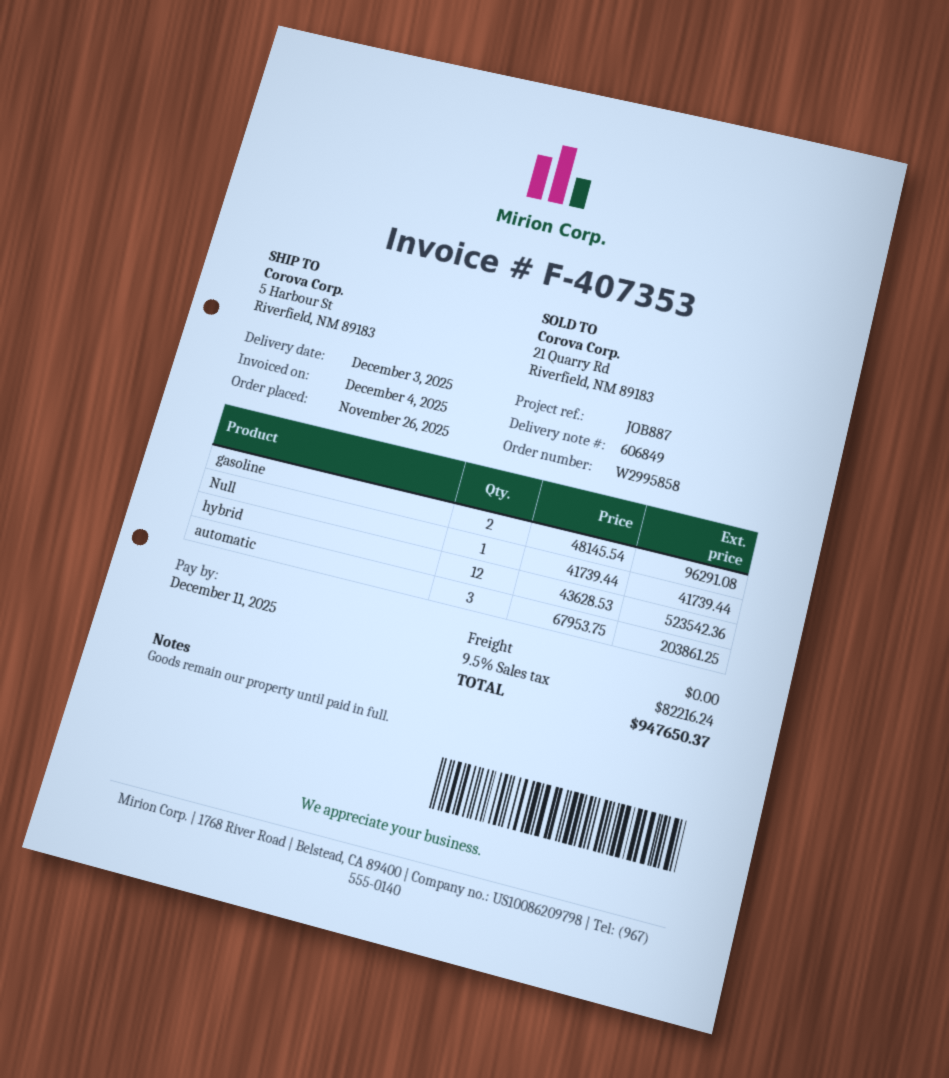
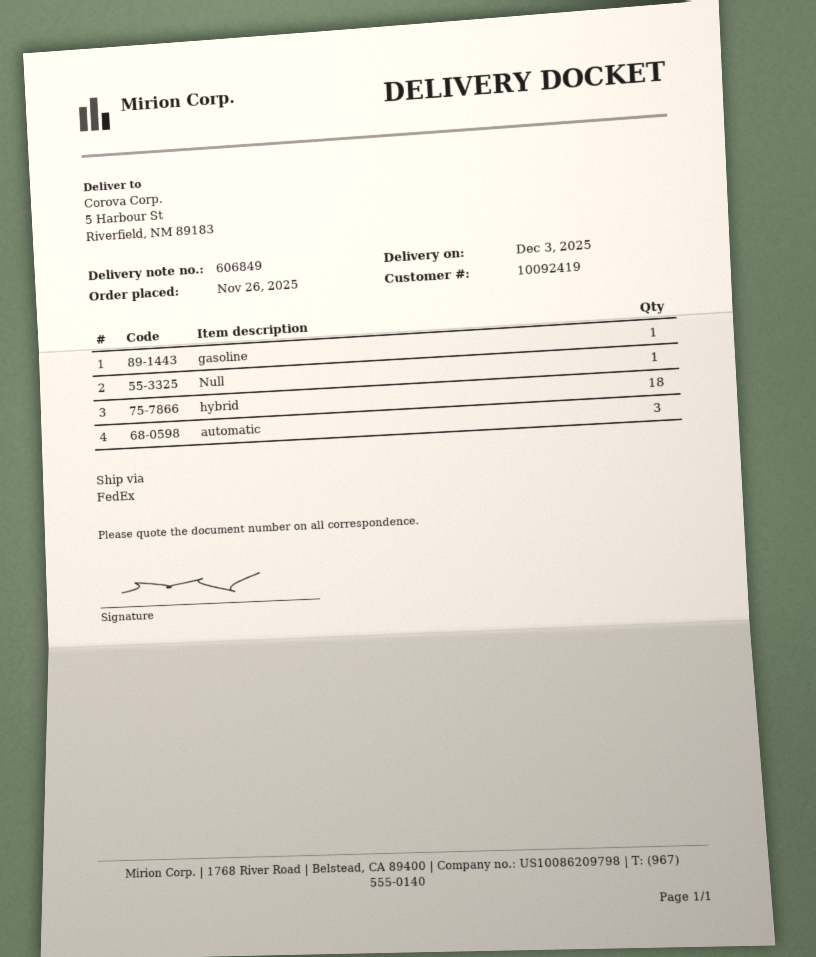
gasoline: 2 -> 1
hybrid: 12 -> 18

